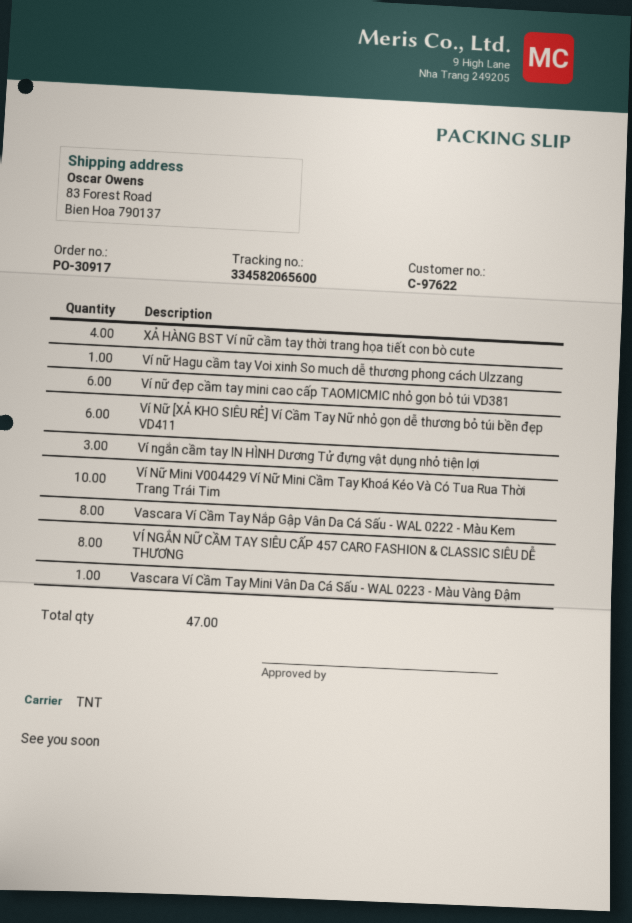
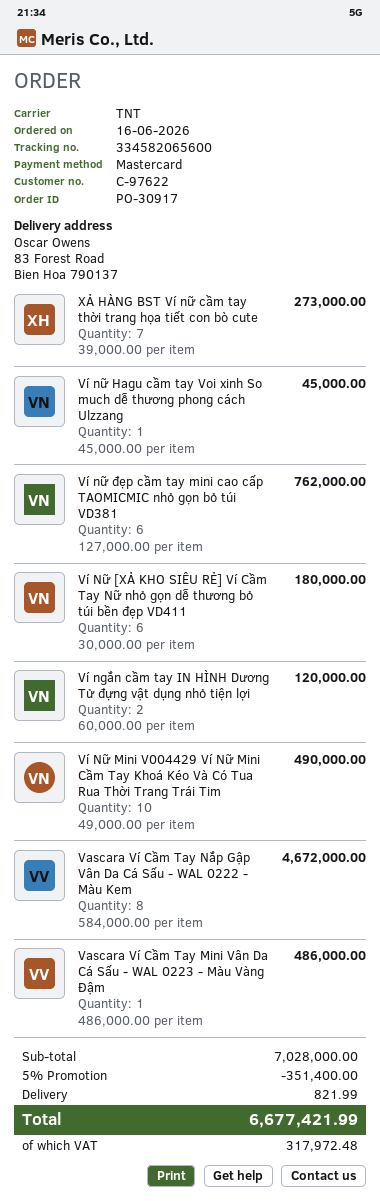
XẢ HÀNG BST Ví nữ cầm tay thời trang họa tiết con bò cute: 4 -> 7
Ví ngắn cầm tay IN HÌNH Dương Tử đựng vật dụng nhỏ tiện lợi: 3 -> 2
VÍ NGẮN NỮ CẦM TAY SIÊU CẤP 457 CARO FASHION & CLASSIC SIÊU DỄ THƯƠNG: 8 -> none

